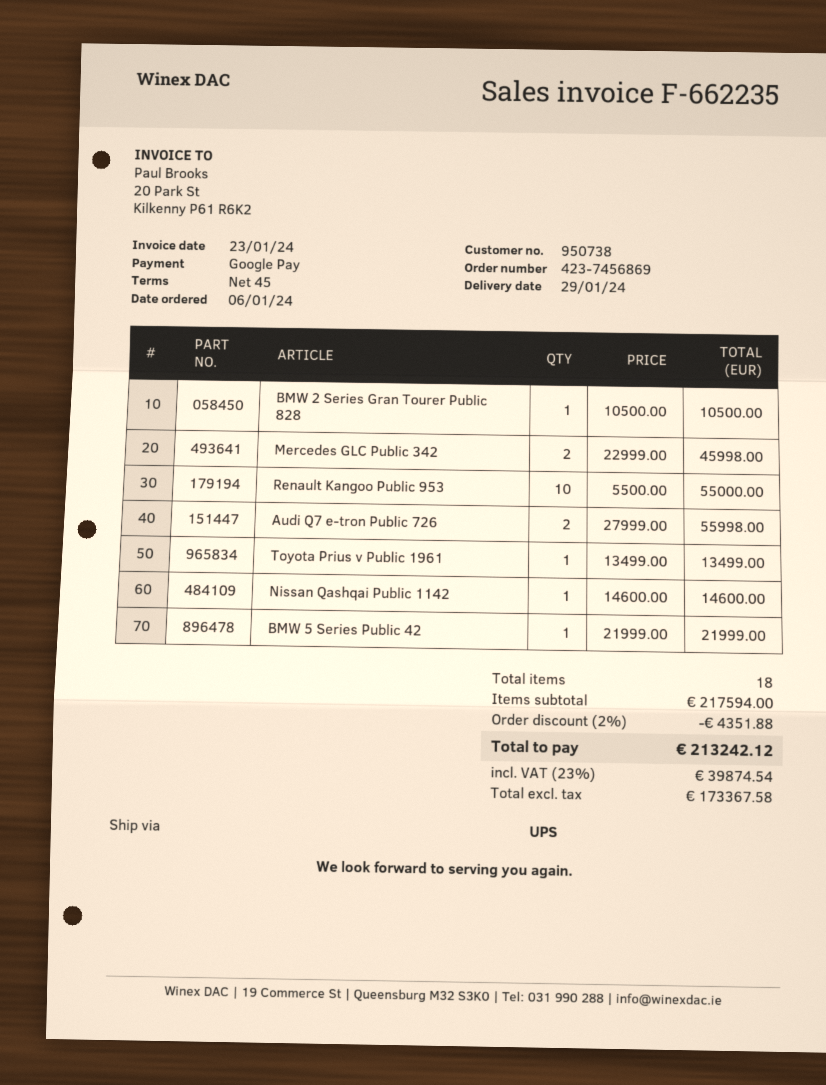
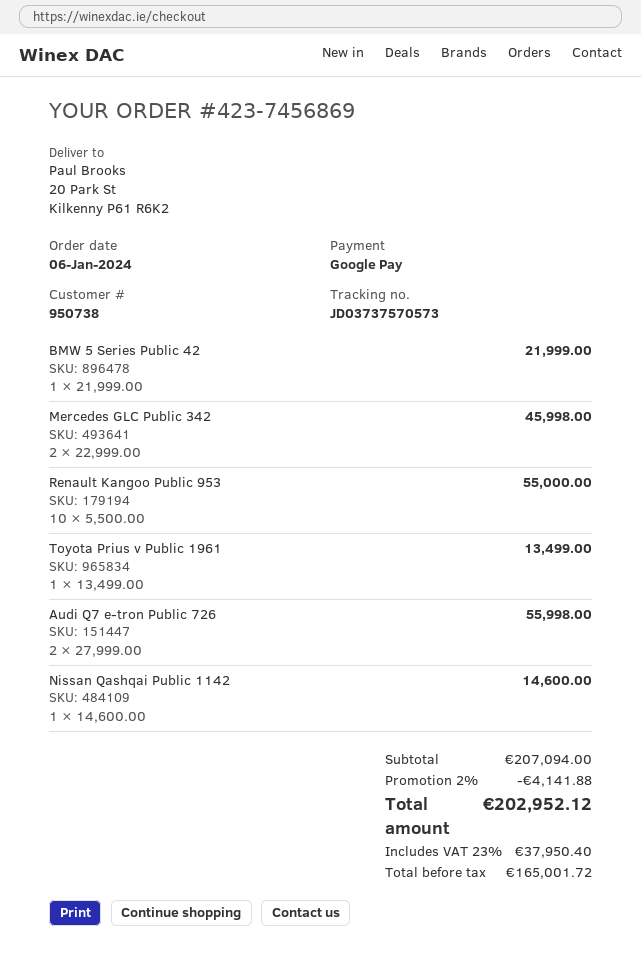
BMW 2 Series Gran Tourer Public 828: 1 x 10500.00 = 10500.00 -> none
subtotal: 217594.00 -> 207094.00
discount: 2% = 4351.88 -> 2% = 4141.88
net: 173367.58 -> 165001.72
tax: 23% = 39874.54 -> 23% = 37950.40
total: 213242.12 -> 202952.12

